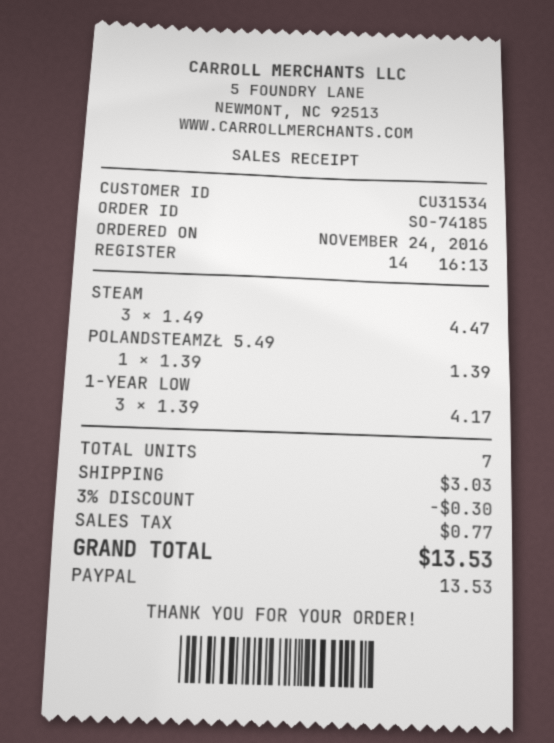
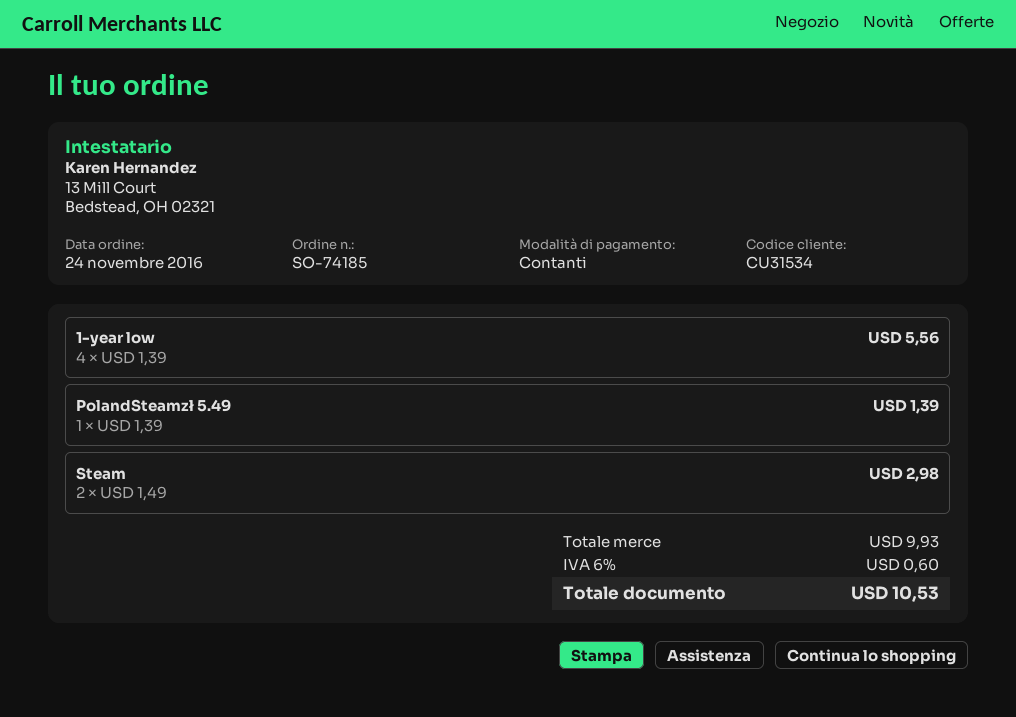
payment method: PayPal -> cash
STEAM: 3 x 1.49 = 4.47 -> 2 x 1.49 = 2.98
1-YEAR LOW: 3 x 1.39 = 4.17 -> 4 x 1.39 = 5.56
discount: 3% = 0.30 -> none
shipping: 3.03 -> none
tax: 0.77 -> 0.60
total: 13.53 -> 10.53

